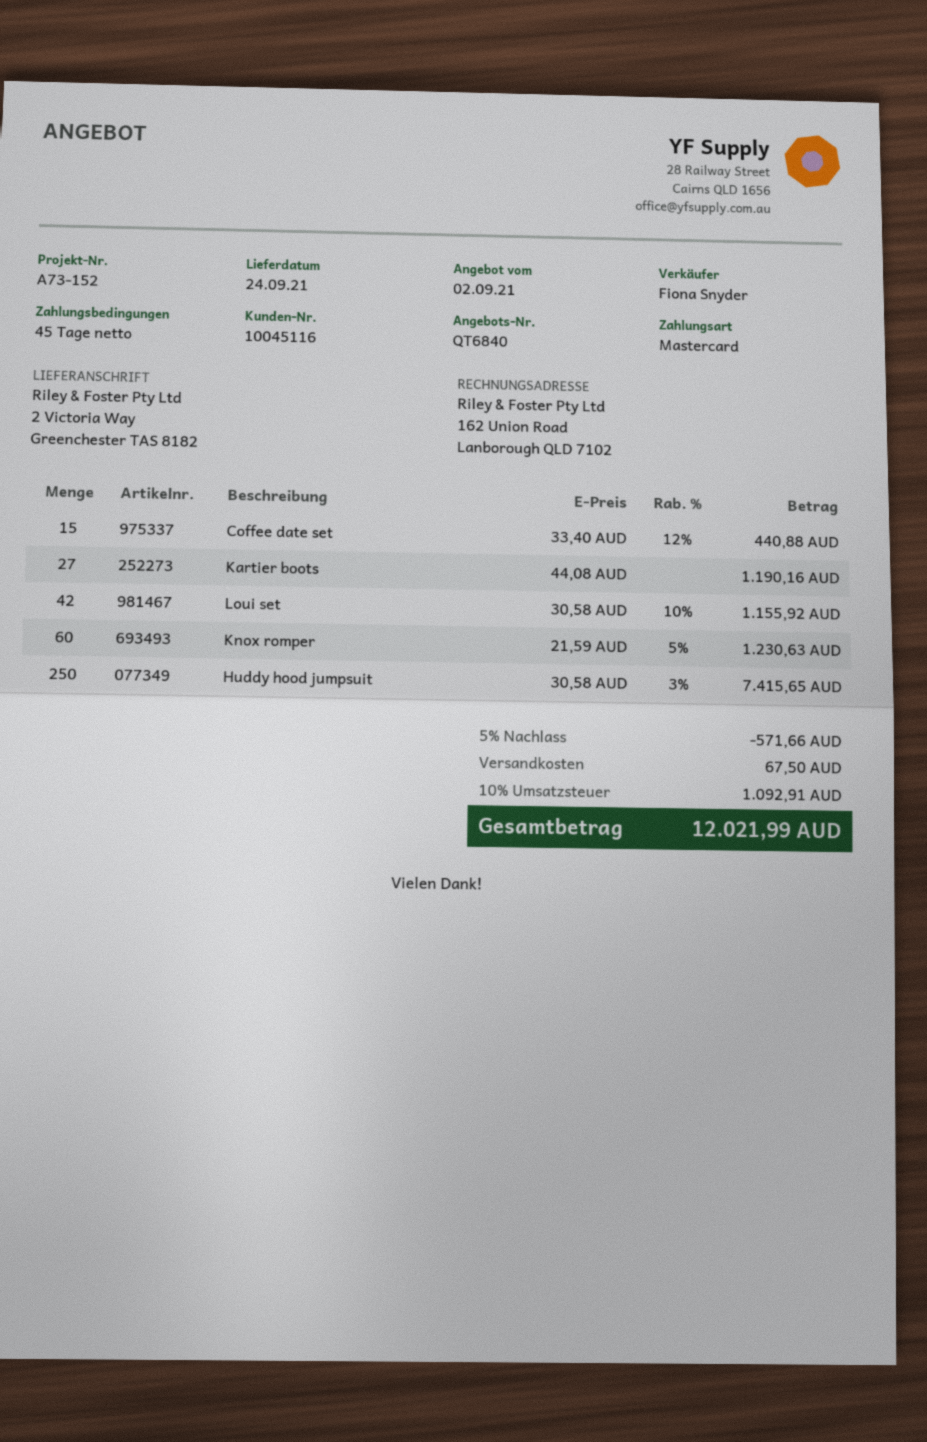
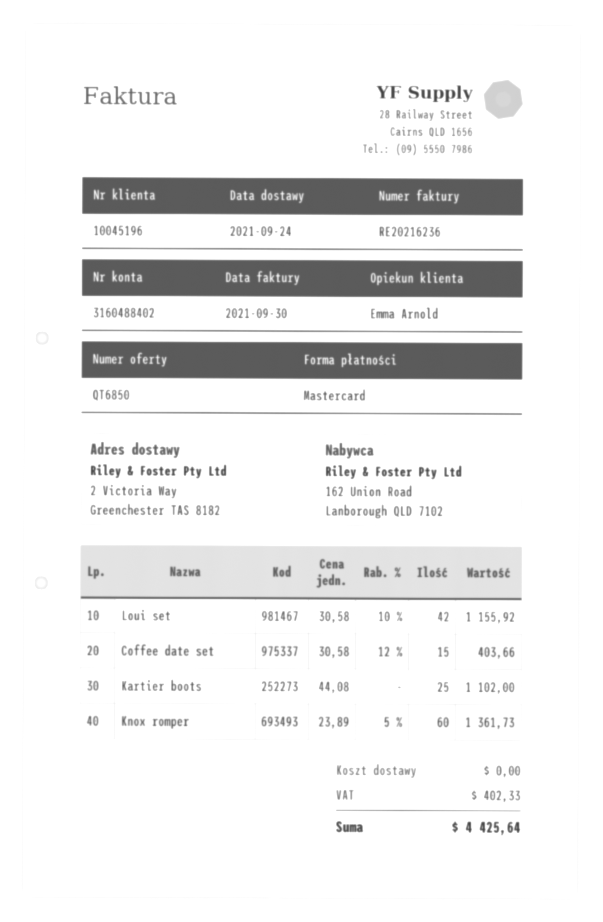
quote number: QT6840 -> QT6850
customer number: 10045116 -> 10045196
sales rep: Fiona Snyder -> Emma Arnold
Coffee date set: 15 x 33.40 - 12% = 440.88 -> 15 x 30.58 - 12% = 403.66
Kartier boots: 27 x 44.08 = 1190.16 -> 25 x 44.08 = 1102.00
Knox romper: 60 x 21.59 - 5% = 1230.63 -> 60 x 23.89 - 5% = 1361.73
Huddy hood jumpsuit: 250 x 30.58 - 3% = 7415.65 -> none
discount: 5% = 571.66 -> none
shipping: 67.50 -> 0.00
tax: 1092.91 -> 402.33
total: 12021.99 -> 4425.64

